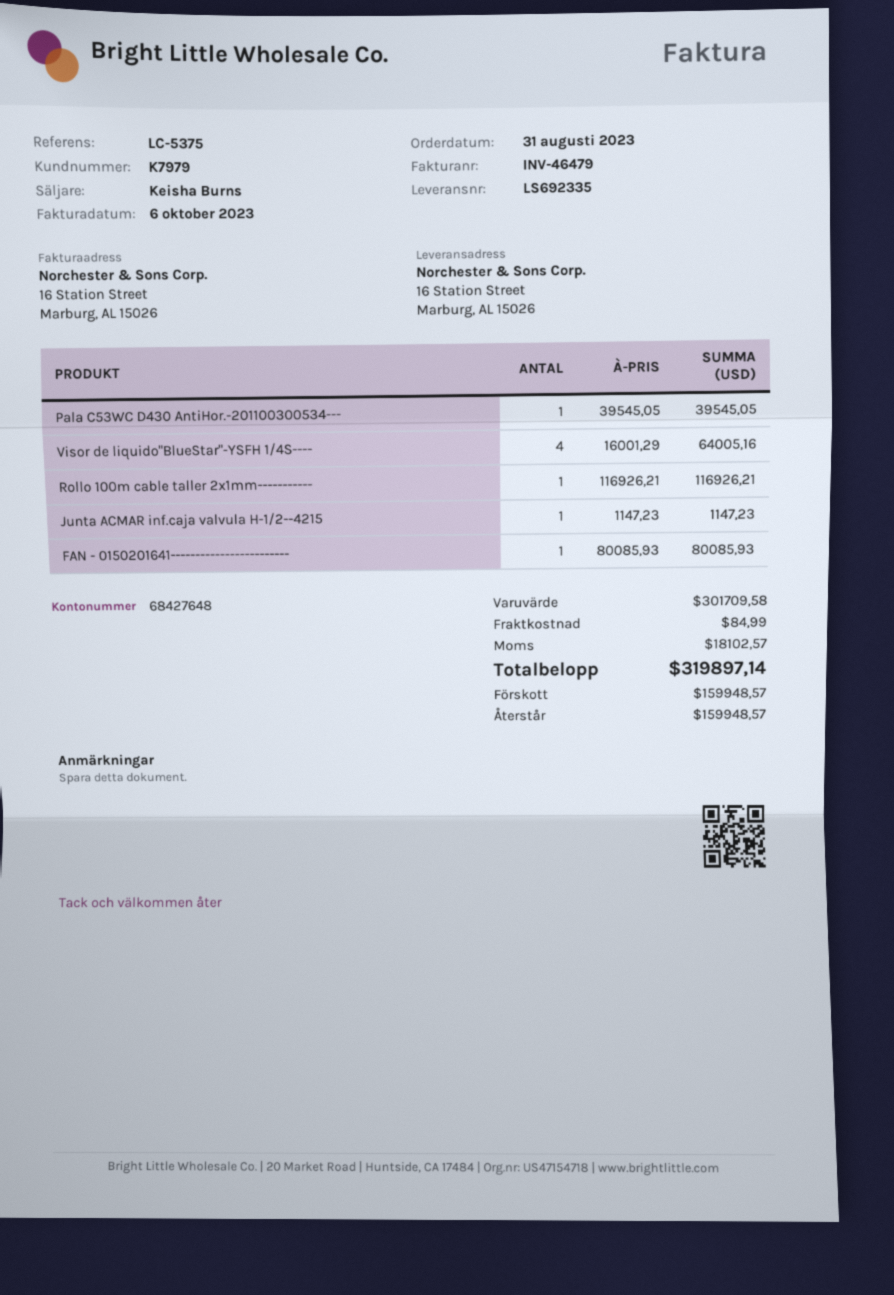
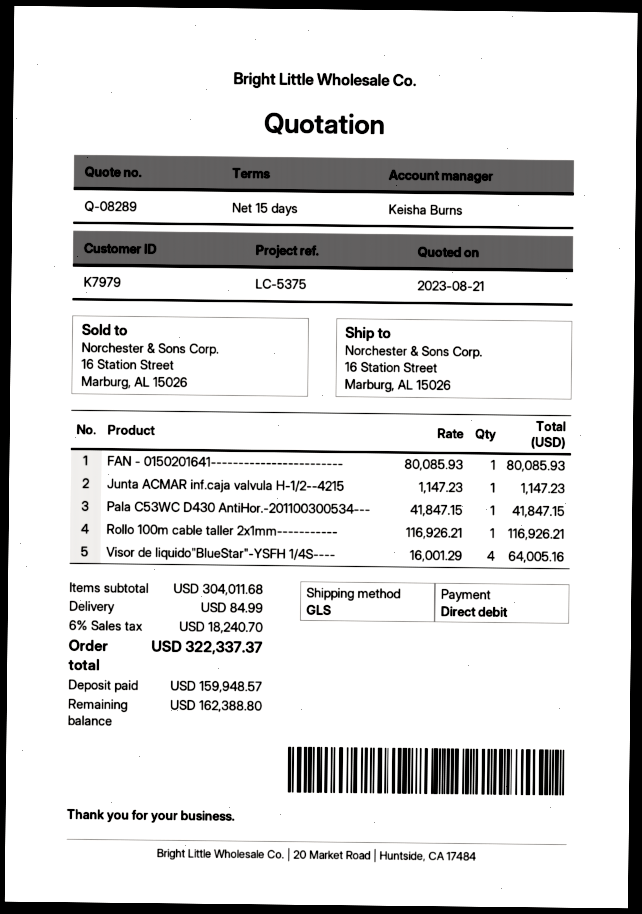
Pala C53WC D430 AntiHor.-201100300534---: 1 x 39545.05 = 39545.05 -> 1 x 41847.15 = 41847.15
subtotal: 301709.58 -> 304011.68
tax: 18102.57 -> 18240.70
total: 319897.14 -> 322337.37
balance: 159948.57 -> 162388.80

